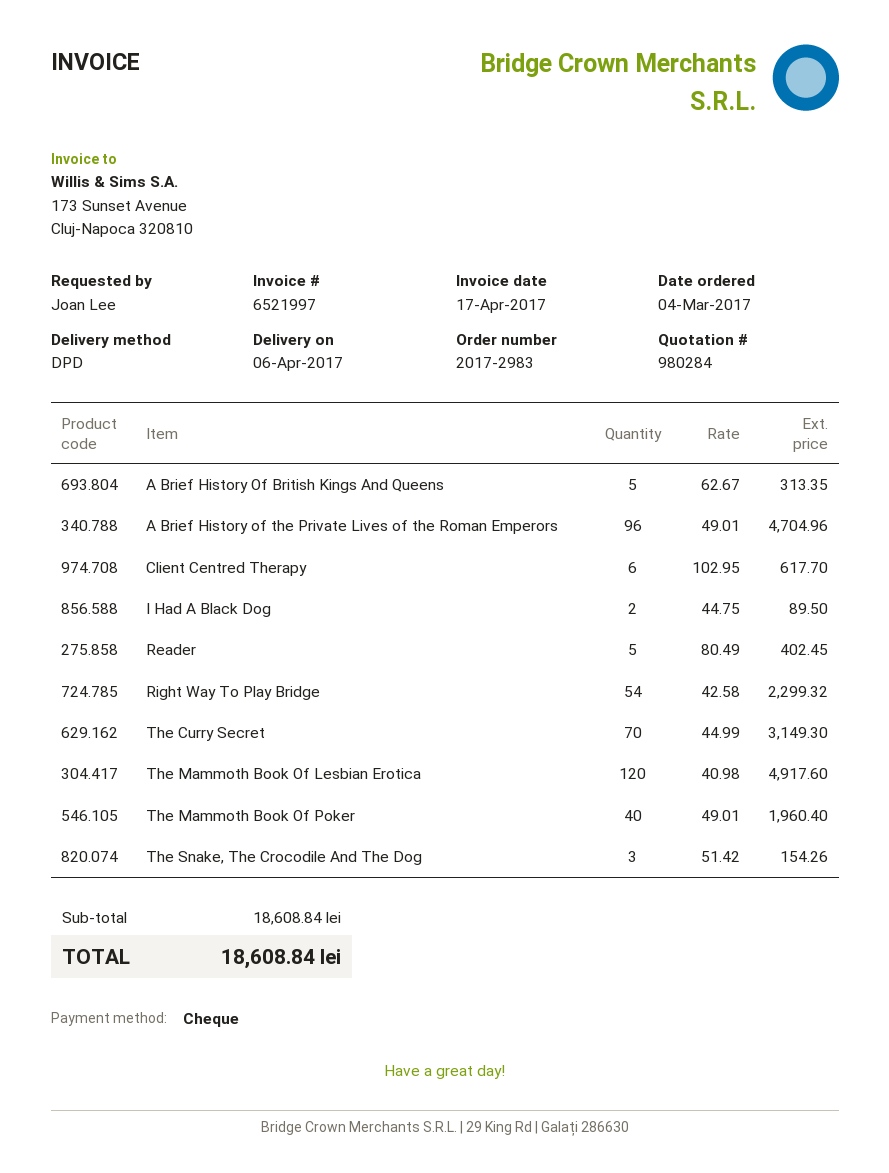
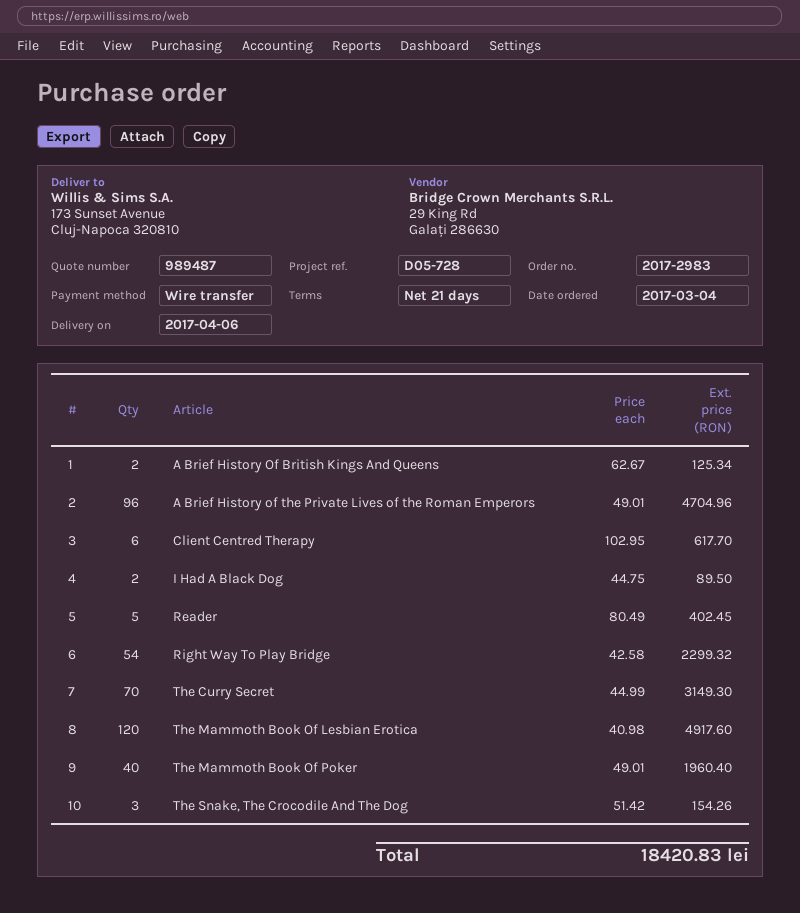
quote number: 980284 -> 989487
payment method: cheque -> bank transfer
A Brief History Of British Kings And Queens: 5 x 62.67 = 313.35 -> 2 x 62.67 = 125.34
total: 18608.84 -> 18420.83

